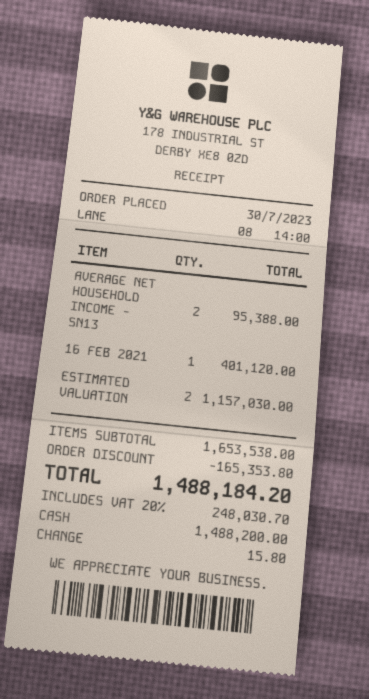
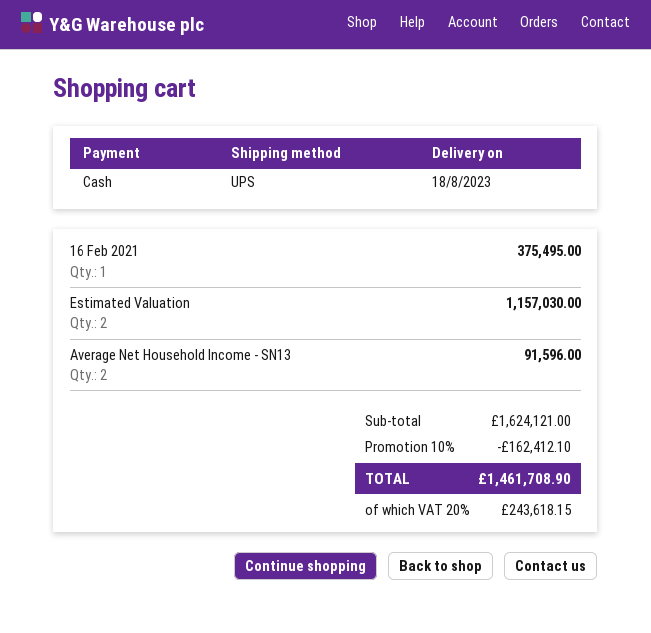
AVERAGE NET HOUSEHOLD INCOME - SN13: 2 for 95388.00 -> 2 for 91596.00
16 FEB 2021: 1 for 401120.00 -> 1 for 375495.00
subtotal: 1653538.00 -> 1624121.00
discount: 165353.80 -> 162412.10
tax: 20% = 248030.70 -> 20% = 243618.15
total: 1488184.20 -> 1461708.90

